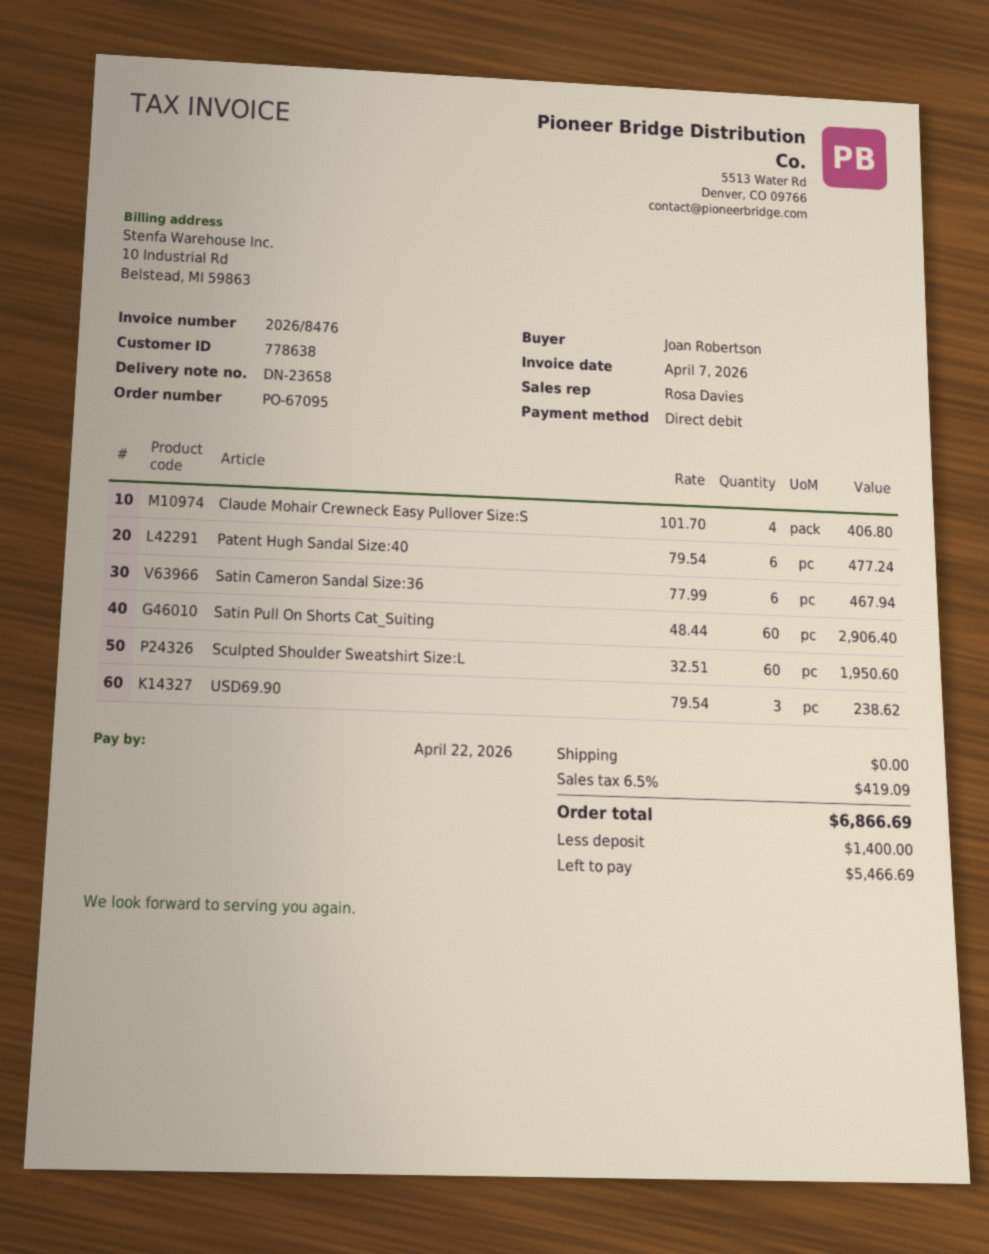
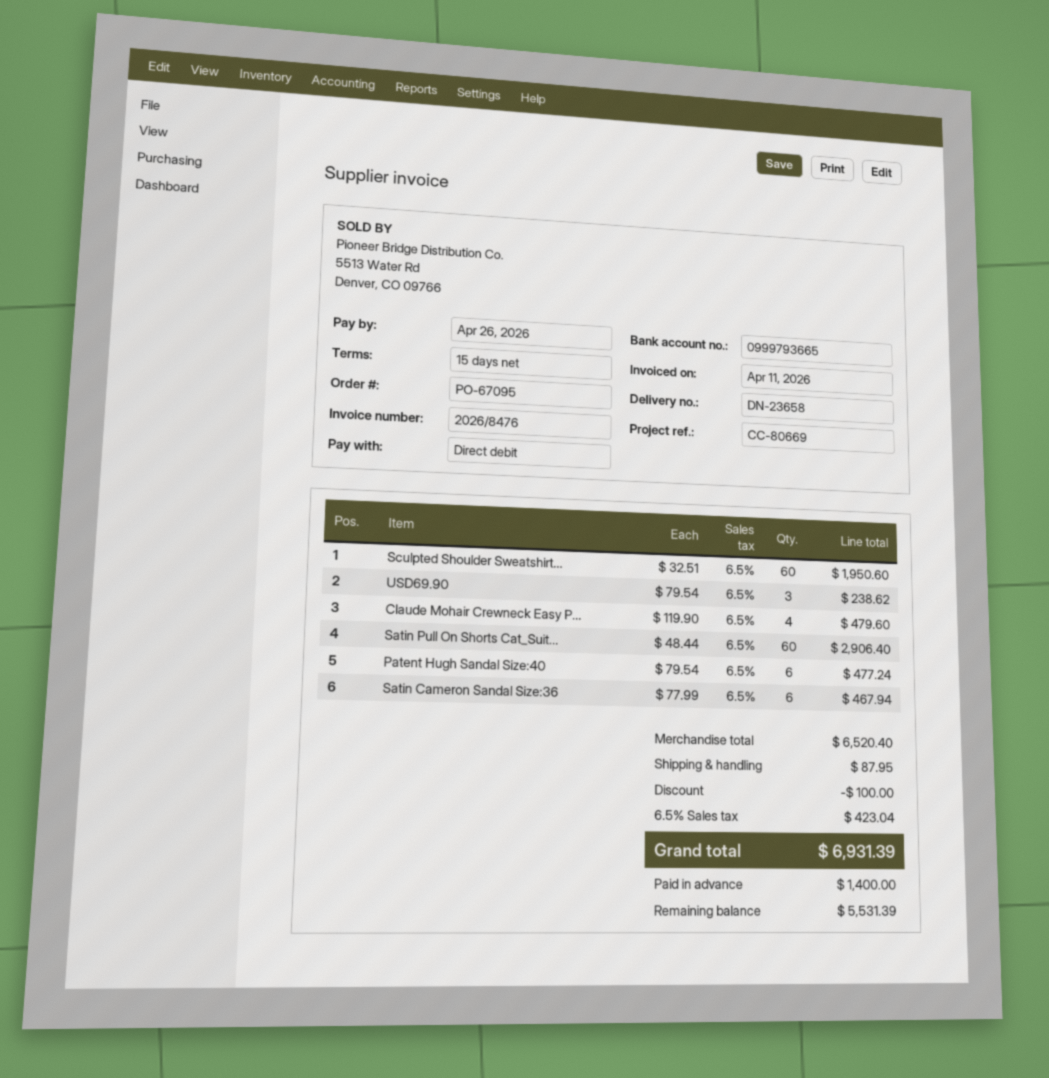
invoice date: 2026-04-07 -> 2026-04-11
due date: 2026-04-22 -> 2026-04-26
Claude Mohair Crewneck Easy Pullover Size:S: 4 x 101.70 = 406.80 -> 4 x 119.90 = 479.60
discount: none -> 100.00
shipping: 0.00 -> 87.95
tax: 6.5% = 419.09 -> 6.5% = 423.04
total: 6866.69 -> 6931.39
balance: 5466.69 -> 5531.39

